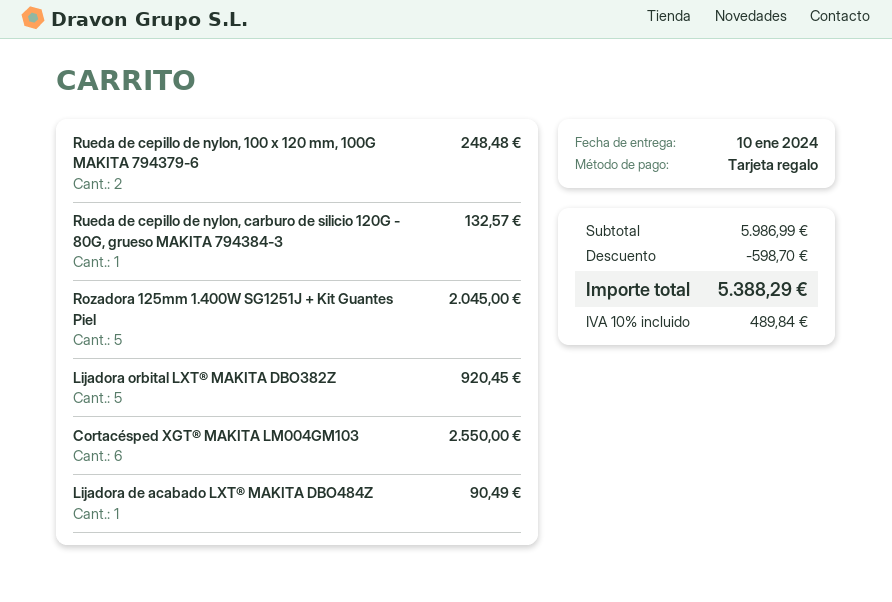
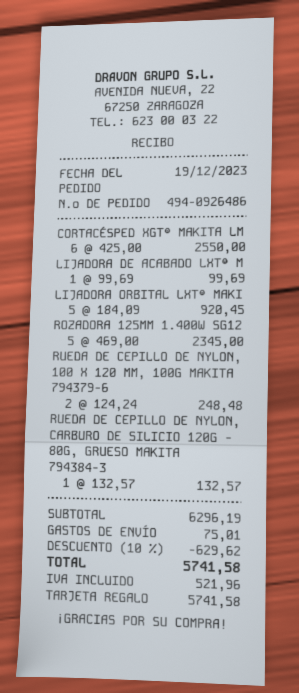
Rozadora 125mm 1.400W SG1251J + Kit Guantes Piel: 5 for 2045.00 -> 5 for 2345.00
Lijadora de acabado LXT® MAKITA DBO484Z: 1 for 90.49 -> 1 for 99.69
subtotal: 5986.99 -> 6296.19
discount: 598.70 -> 629.62
shipping: none -> 75.01
tax: 489.84 -> 521.96
total: 5388.29 -> 5741.58

